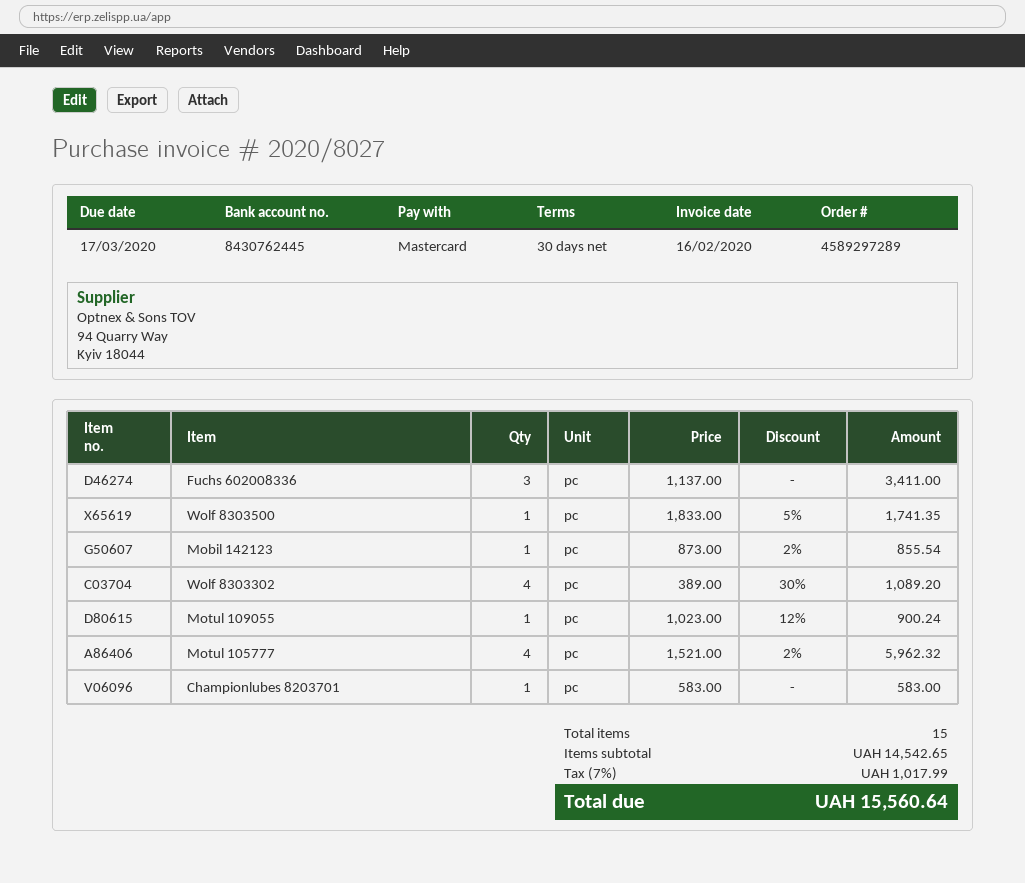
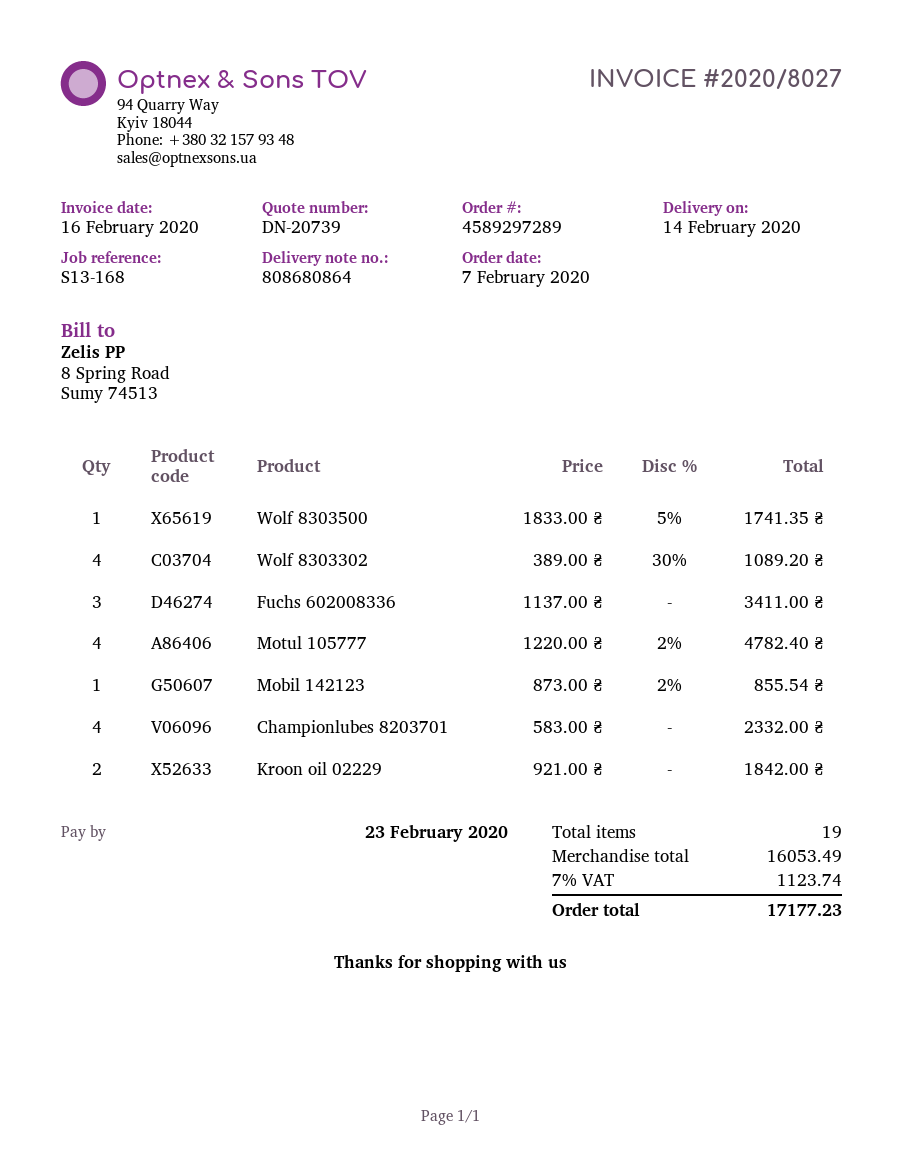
due date: 2020-03-17 -> 2020-02-23
Motul 109055: 1 x 1023.00 - 12% = 900.24 -> none
Motul 105777: 4 x 1521.00 - 2% = 5962.32 -> 4 x 1220.00 - 2% = 4782.40
Championlubes 8203701: 1 x 583.00 = 583.00 -> 4 x 583.00 = 2332.00
Kroon oil 02229: none -> 2 x 921.00 = 1842.00
total quantity: 15 -> 19
subtotal: 14542.65 -> 16053.49
tax: 7% = 1017.99 -> 7% = 1123.74
total: 15560.64 -> 17177.23

